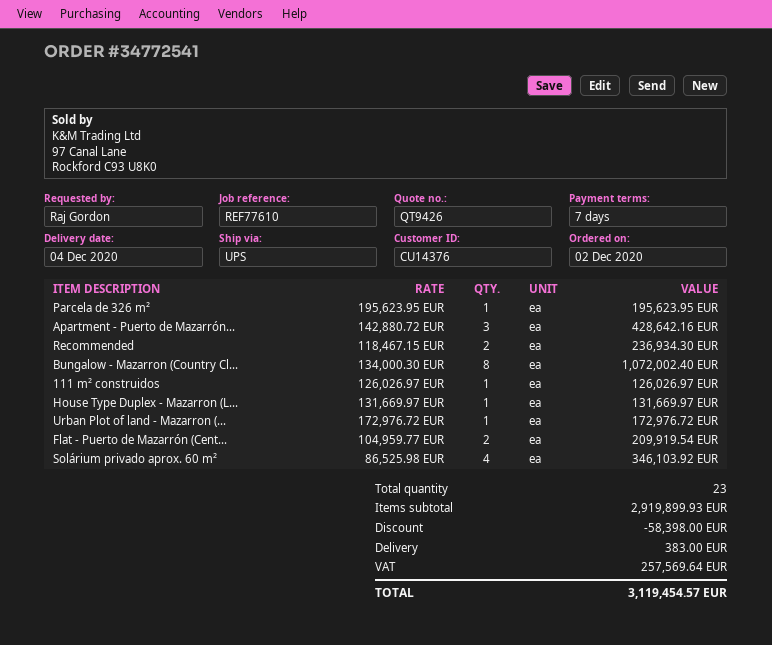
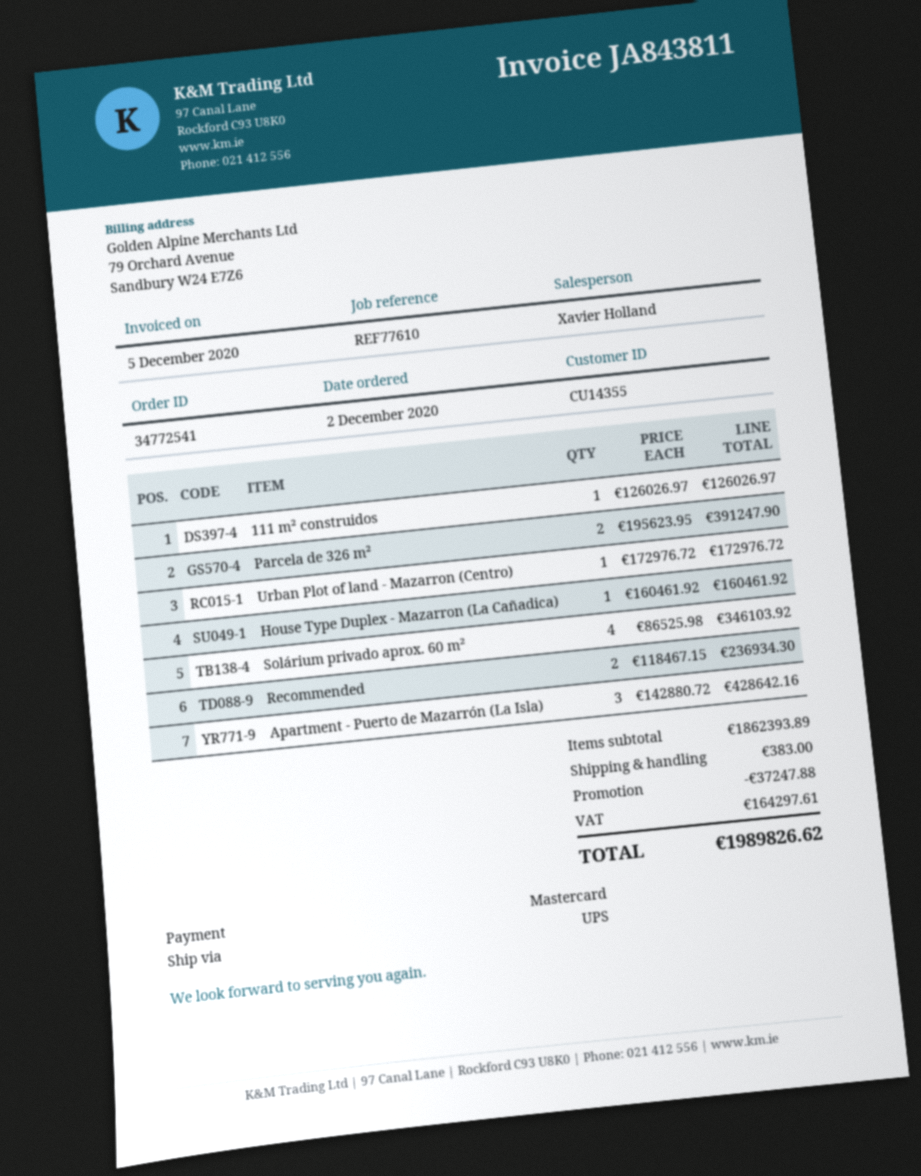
customer number: CU14376 -> CU14355
Parcela de 326 m²: 1 x 195623.95 = 195623.95 -> 2 x 195623.95 = 391247.90
Bungalow - Mazarron (Country Cl...: 8 x 134000.30 = 1072002.40 -> none
House Type Duplex - Mazarron (L...: 1 x 131669.97 = 131669.97 -> 1 x 160461.92 = 160461.92
Flat - Puerto de Mazarrón (Cent...: 2 x 104959.77 = 209919.54 -> none
subtotal: 2919899.93 -> 1862393.89
discount: 58398.00 -> 37247.88
tax: 257569.64 -> 164297.61
total: 3119454.57 -> 1989826.62

